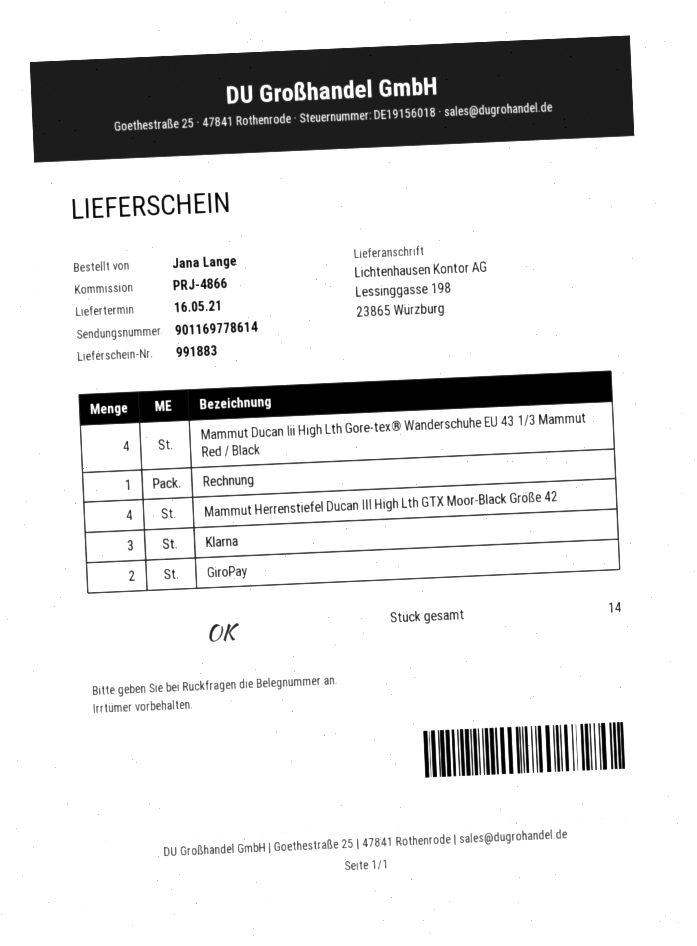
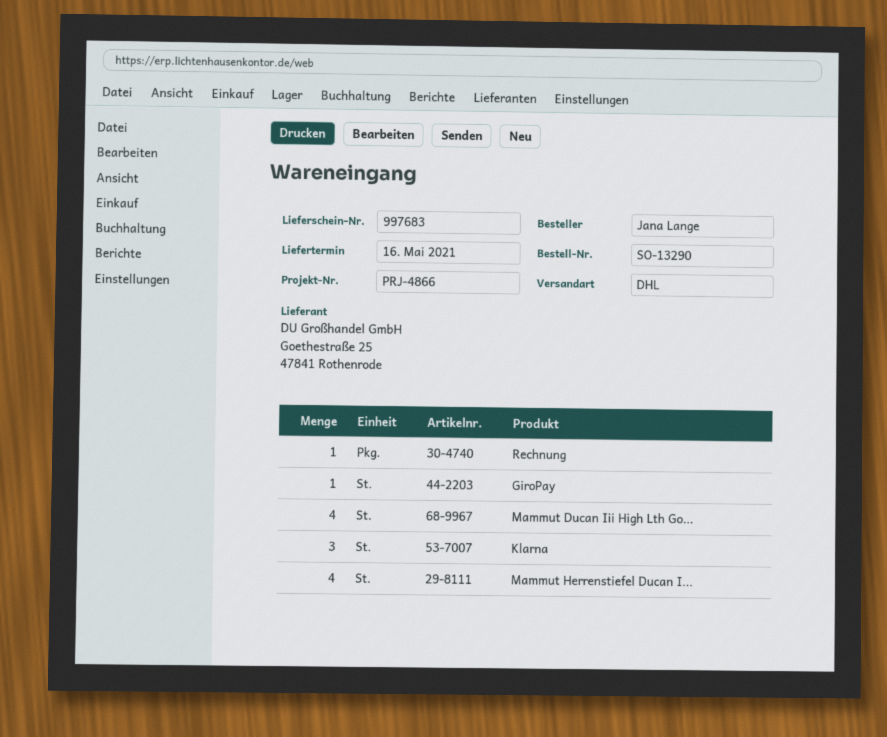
delivery note number: 991883 -> 997683
GiroPay: 2 -> 1

